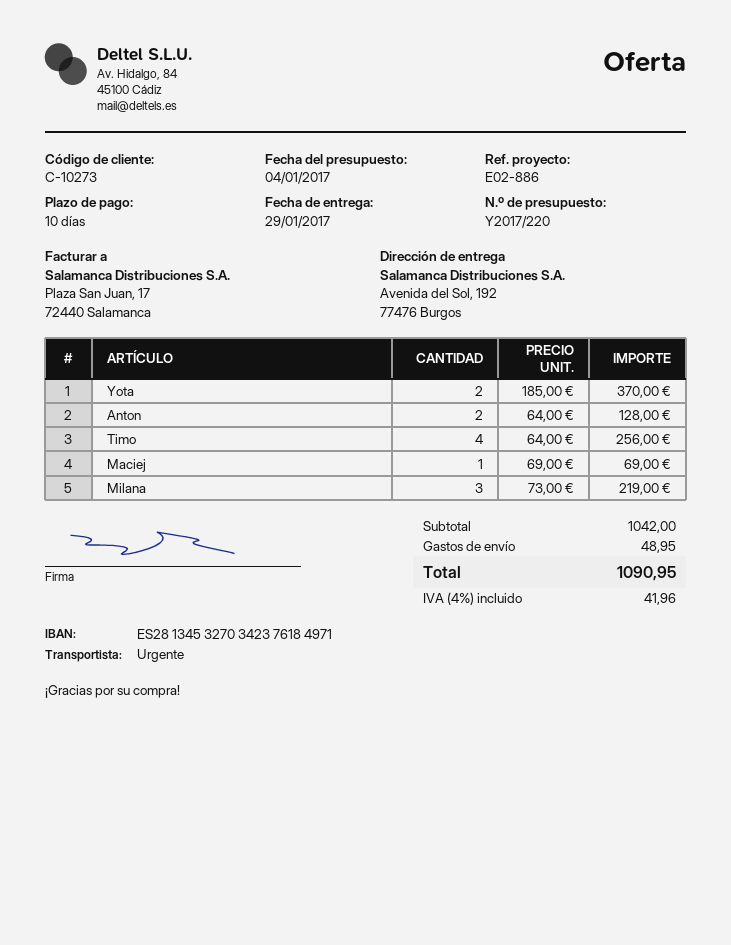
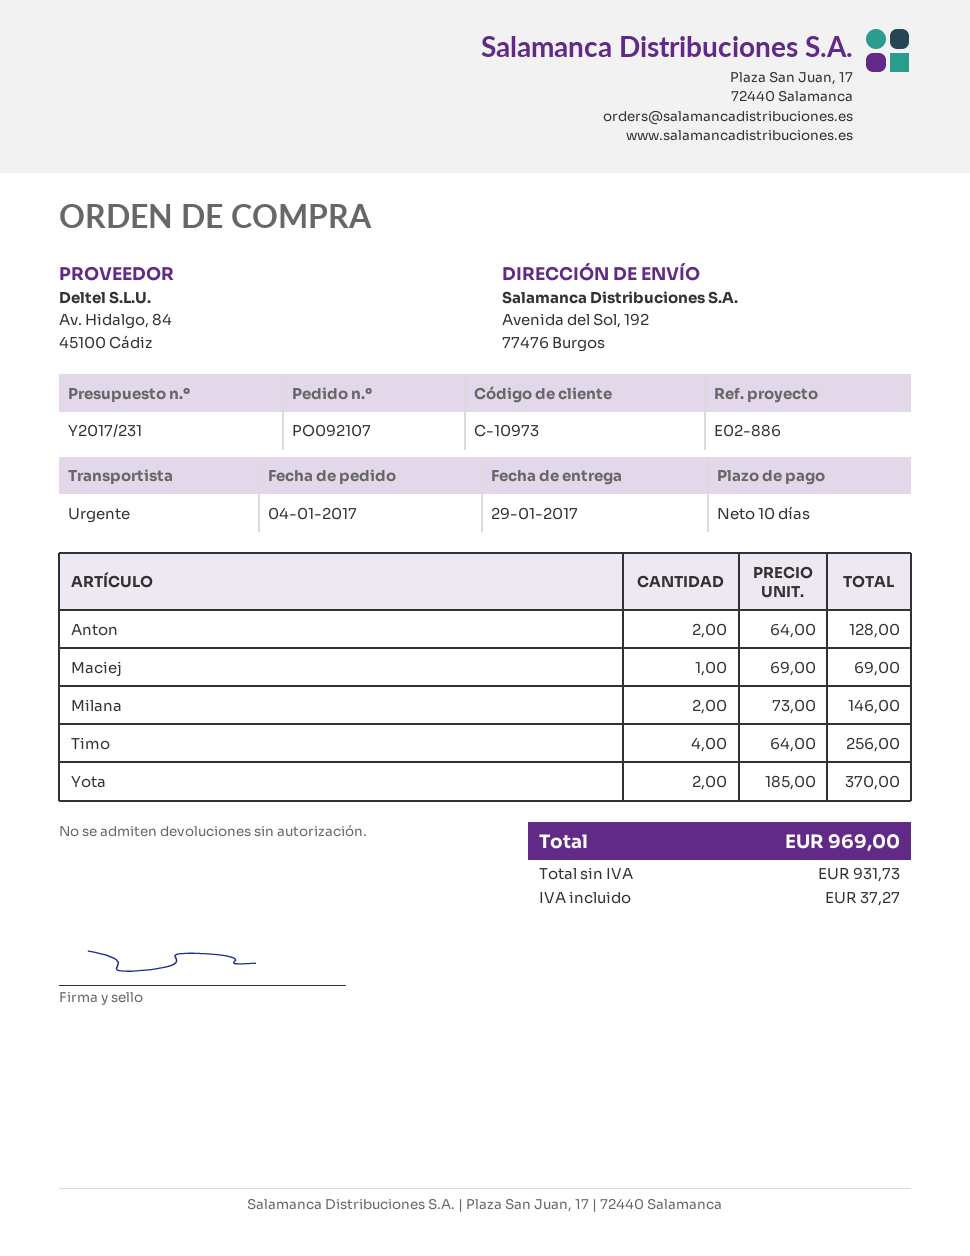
quote number: Y2017/220 -> Y2017/231
customer number: C-10273 -> C-10973
Milana: 3 x 73.00 = 219.00 -> 2 x 73.00 = 146.00
shipping: 48.95 -> none
tax: 41.96 -> 37.27
total: 1090.95 -> 969.00

